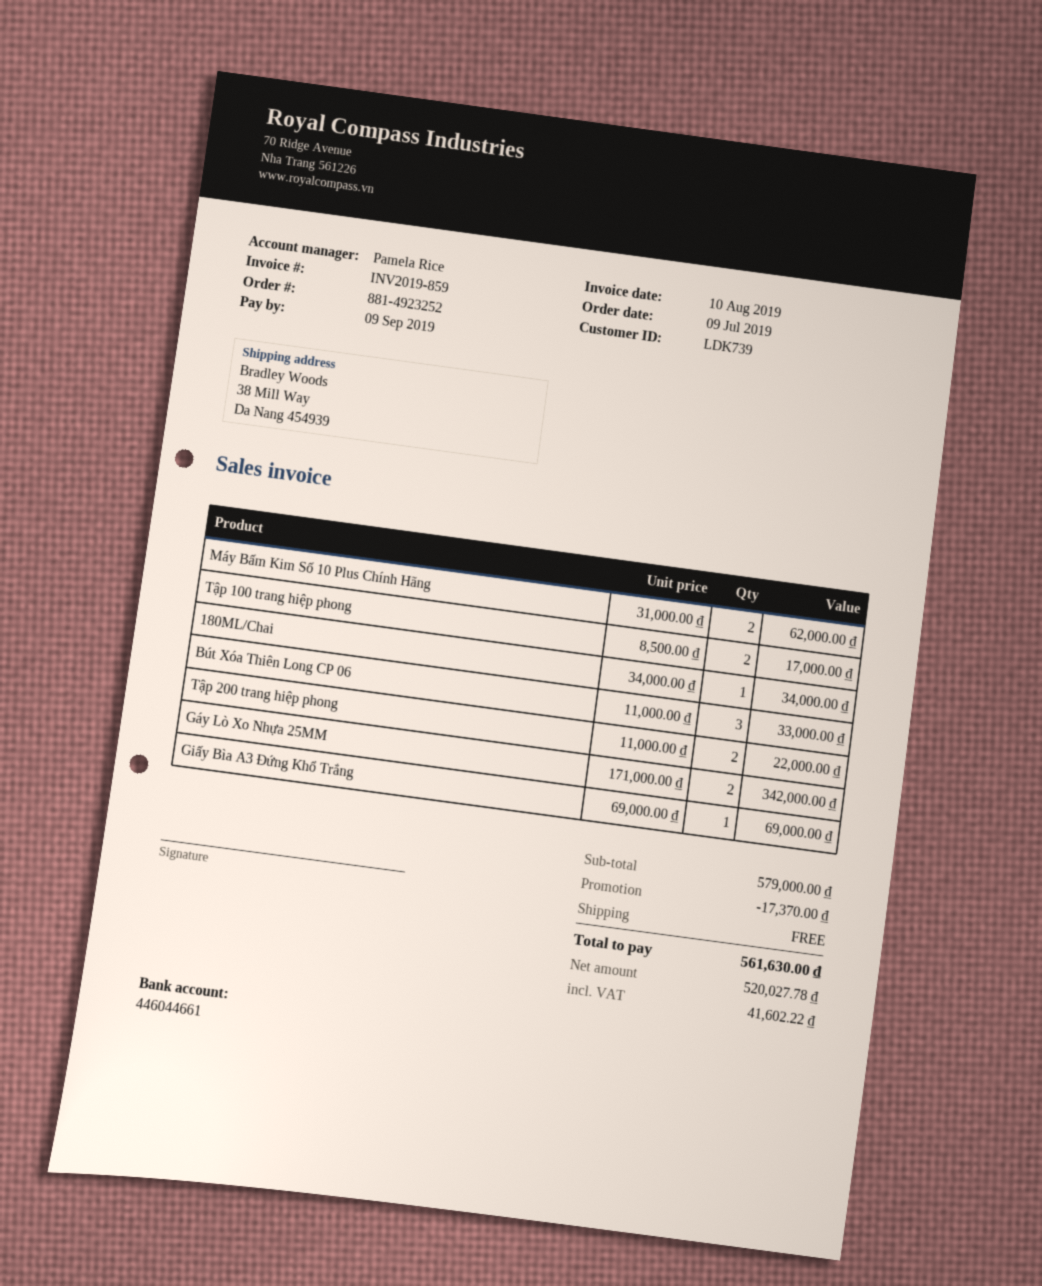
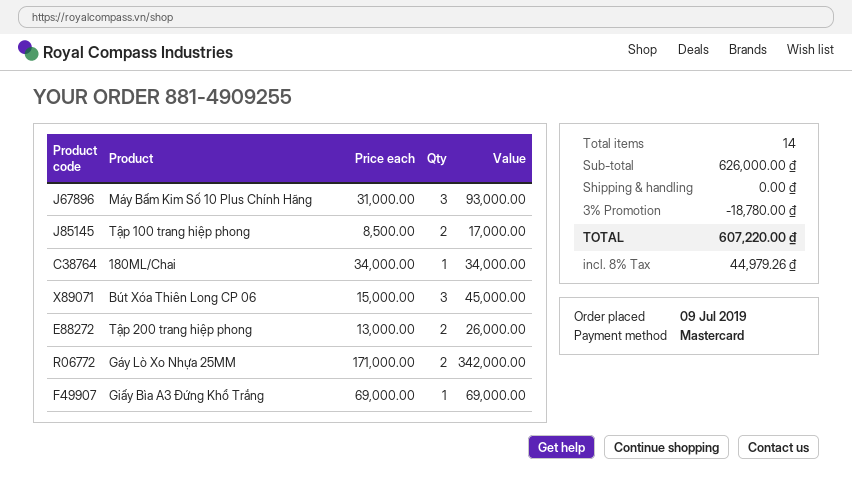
order number: 881-4923252 -> 881-4909255
Máy Bấm Kim Số 10 Plus Chính Hãng: 2 x 31000.00 = 62000.00 -> 3 x 31000.00 = 93000.00
Bút Xóa Thiên Long CP 06: 3 x 11000.00 = 33000.00 -> 3 x 15000.00 = 45000.00
Tập 200 trang hiệp phong: 2 x 11000.00 = 22000.00 -> 2 x 13000.00 = 26000.00
subtotal: 579000.00 -> 626000.00
discount: 17370.00 -> 18780.00
tax: 41602.22 -> 44979.26
total: 561630.00 -> 607220.00

